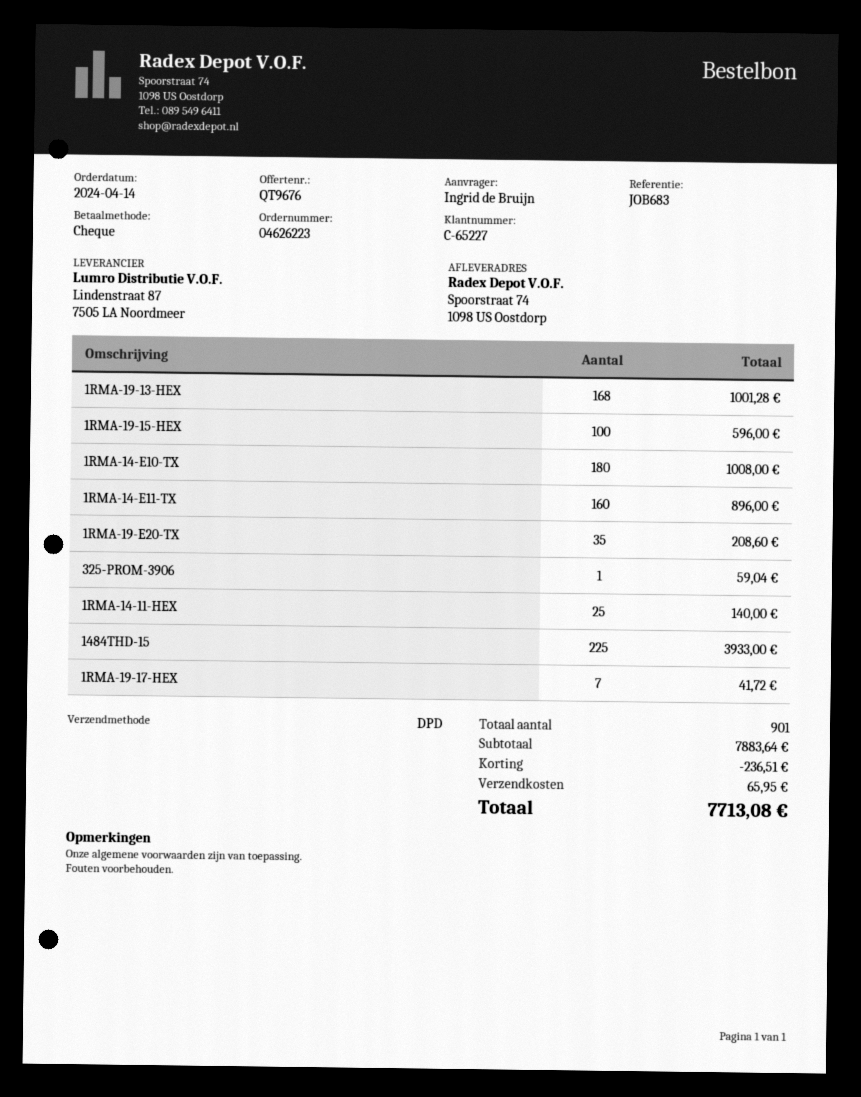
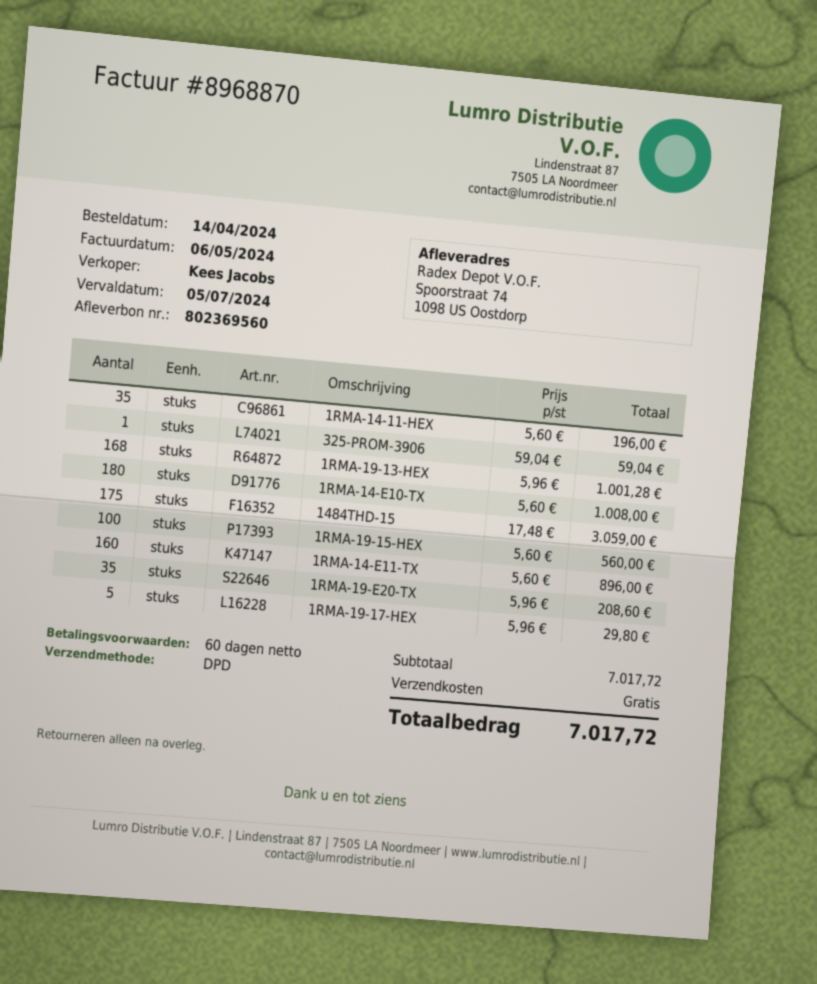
1RMA-19-15-HEX: 100 for 596.00 -> 100 for 560.00
1RMA-14-11-HEX: 25 for 140.00 -> 35 for 196.00
1484THD-15: 225 for 3933.00 -> 175 for 3059.00
1RMA-19-17-HEX: 7 for 41.72 -> 5 for 29.80
subtotal: 7883.64 -> 7017.72
discount: 236.51 -> none
shipping: 65.95 -> 0.00
total: 7713.08 -> 7017.72

